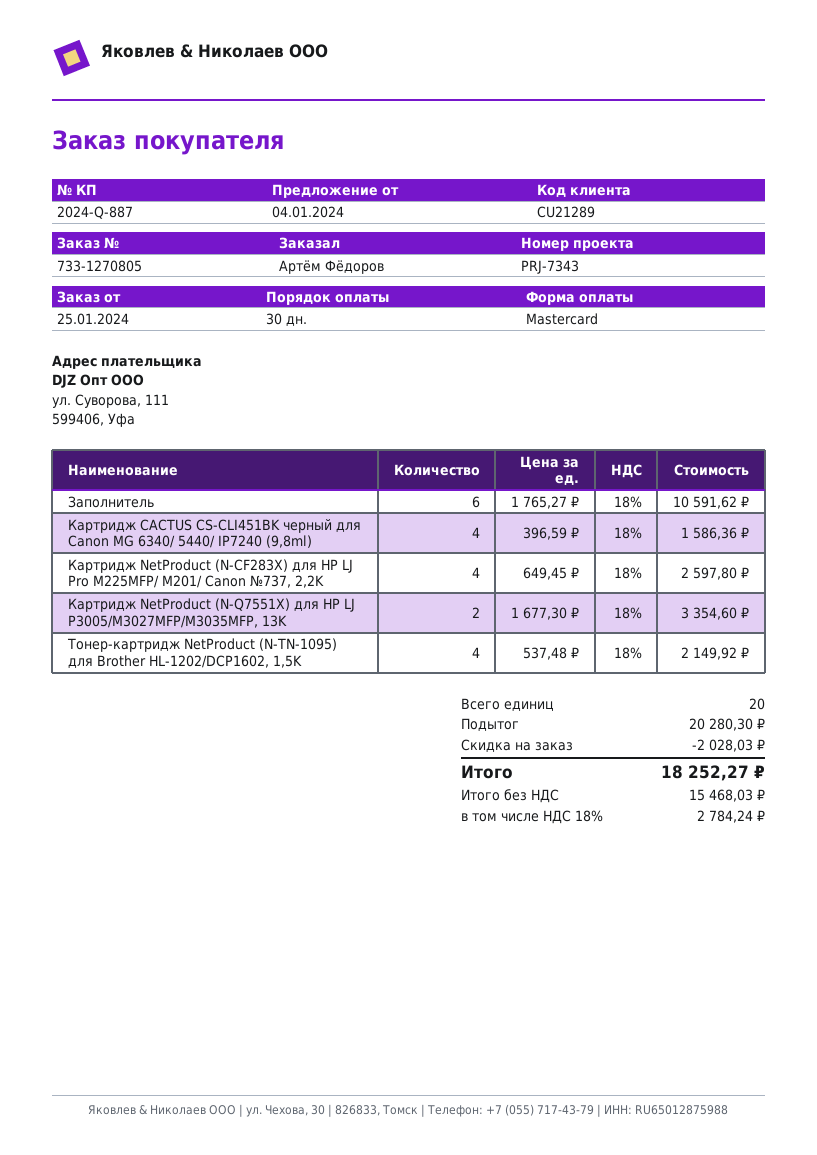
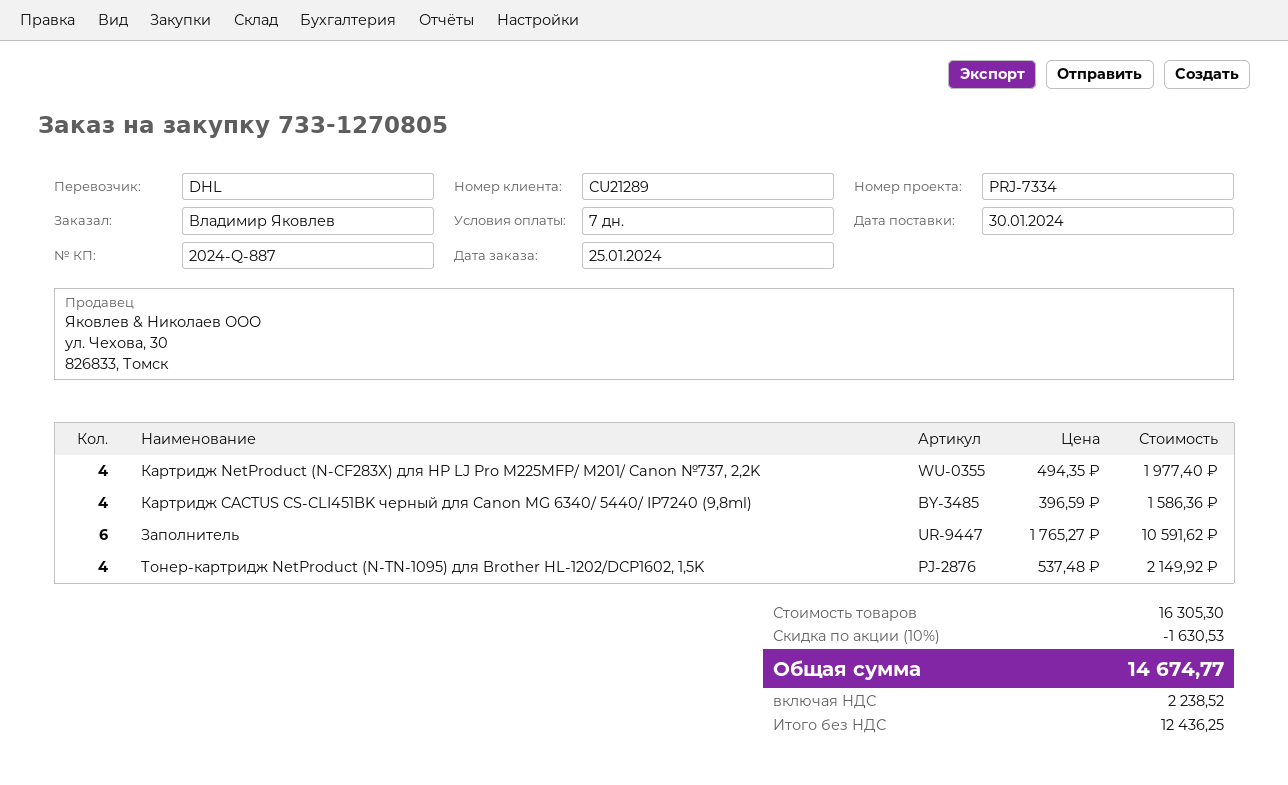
payment terms: 30 days -> 7 days
reference: PRJ-7343 -> PRJ-7334
ordered by: Артём Фёдоров -> Владимир Яковлев
Картридж NetProduct (N-CF283X) для HP LJ Pro M225MFP/ M201/ Canon №737, 2,2K: 4 x 649.45 = 2597.80 -> 4 x 494.35 = 1977.40
Картридж NetProduct (N-Q7551X) для HP LJ P3005/M3027MFP/M3035MFP, 13K: 2 x 1677.30 = 3354.60 -> none
subtotal: 20280.30 -> 16305.30
discount: 2028.03 -> 1630.53
net: 15468.03 -> 12436.25
tax: 2784.24 -> 2238.52
total: 18252.27 -> 14674.77

